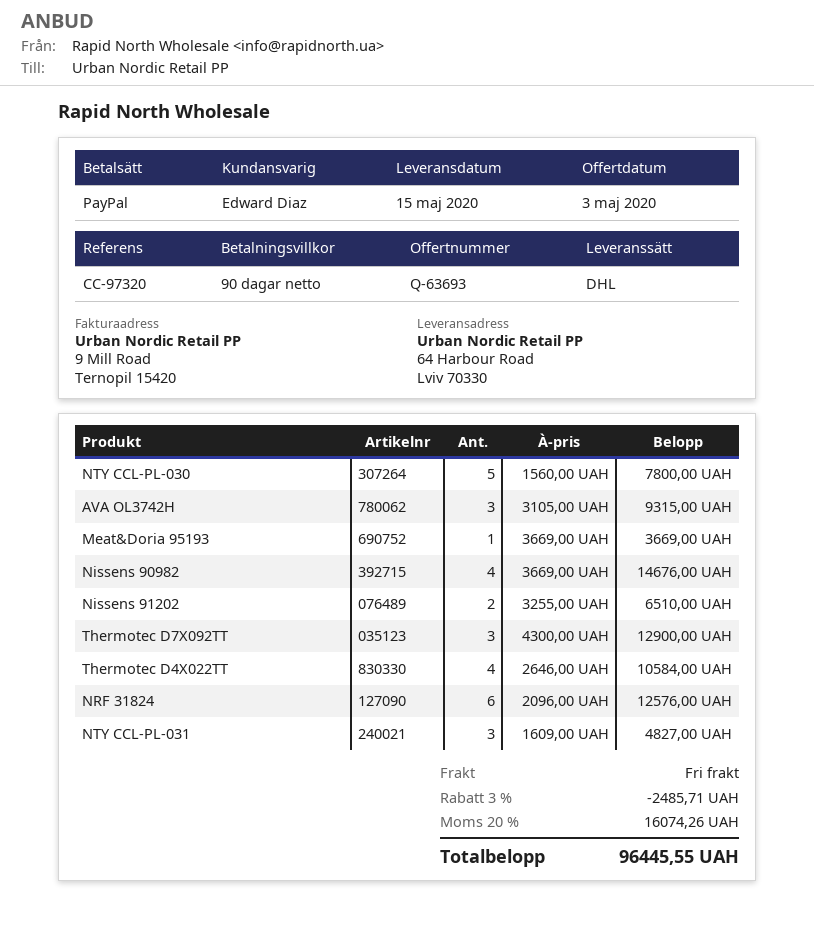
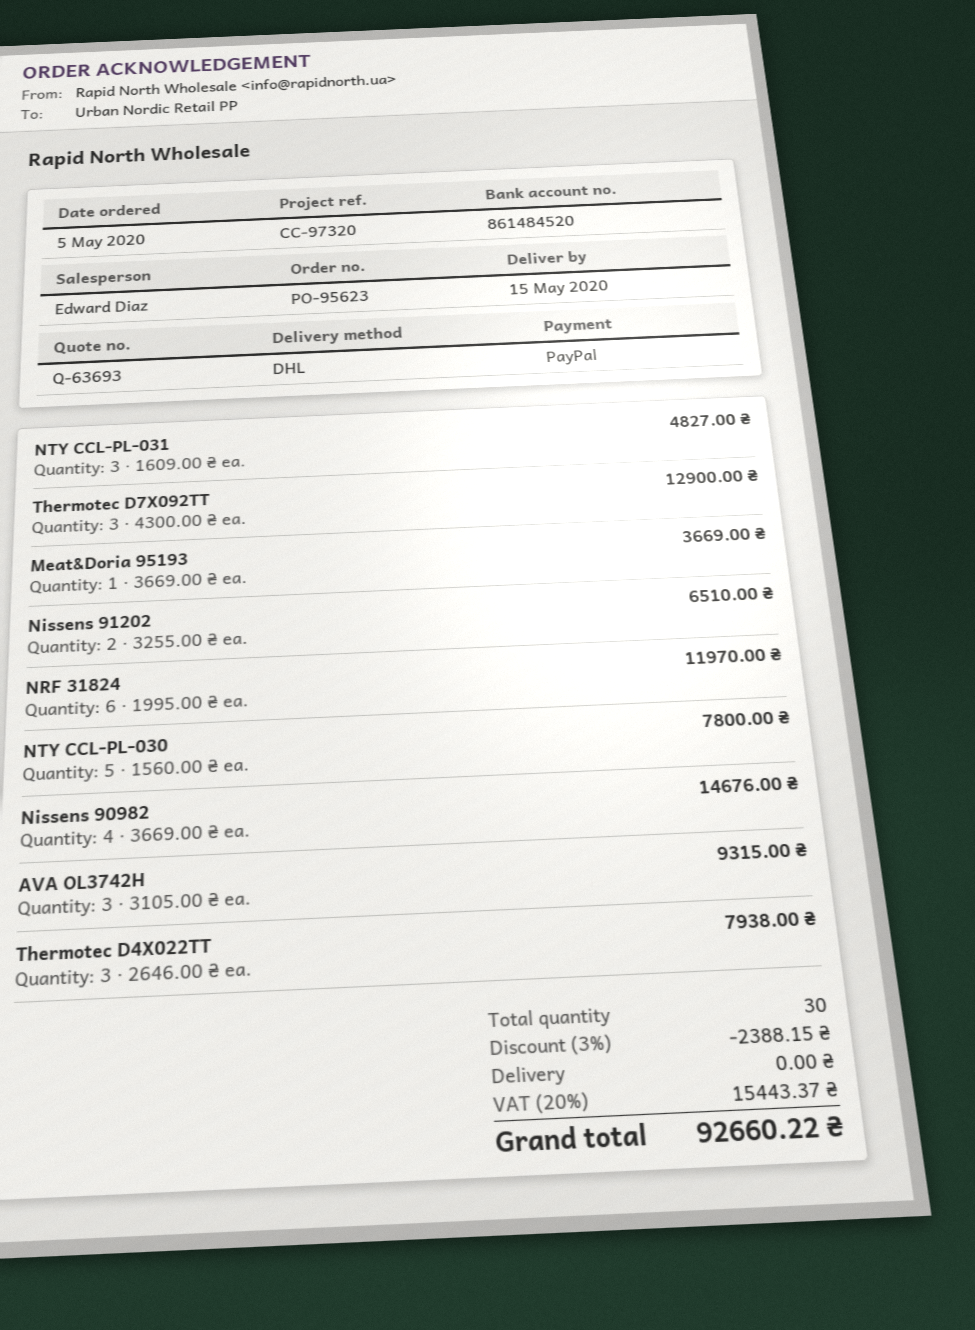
Thermotec D4X022TT: 4 x 2646.00 = 10584.00 -> 3 x 2646.00 = 7938.00
NRF 31824: 6 x 2096.00 = 12576.00 -> 6 x 1995.00 = 11970.00
discount: 3% = 2485.71 -> 3% = 2388.15
tax: 20% = 16074.26 -> 20% = 15443.37
total: 96445.55 -> 92660.22

